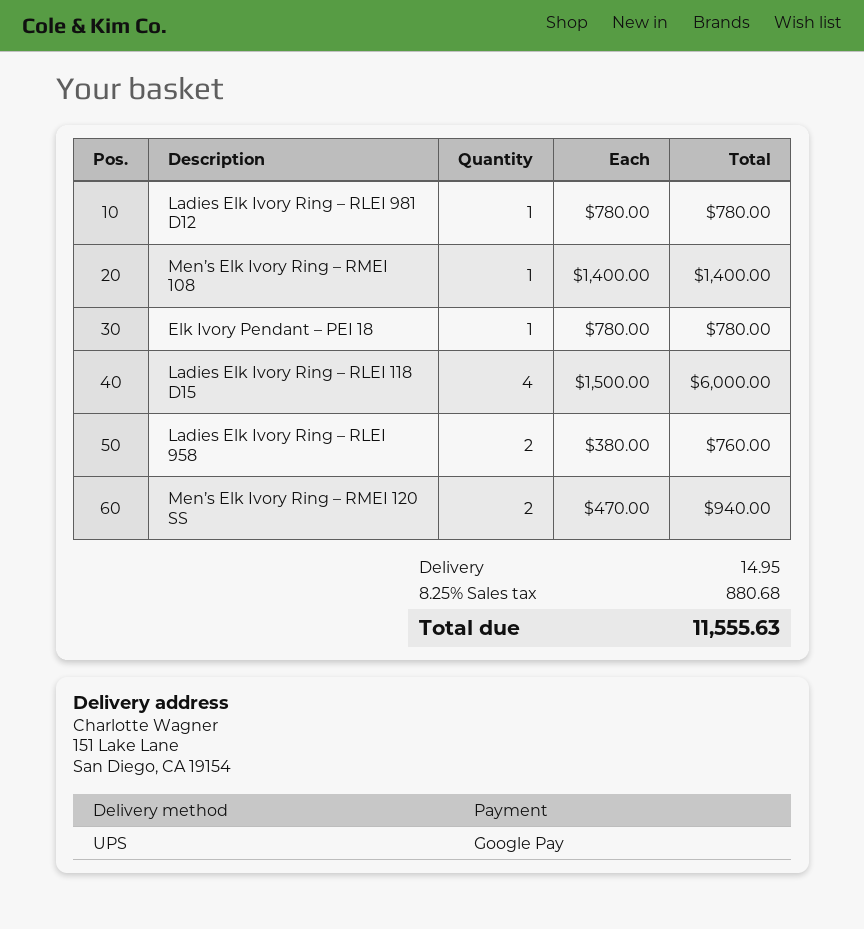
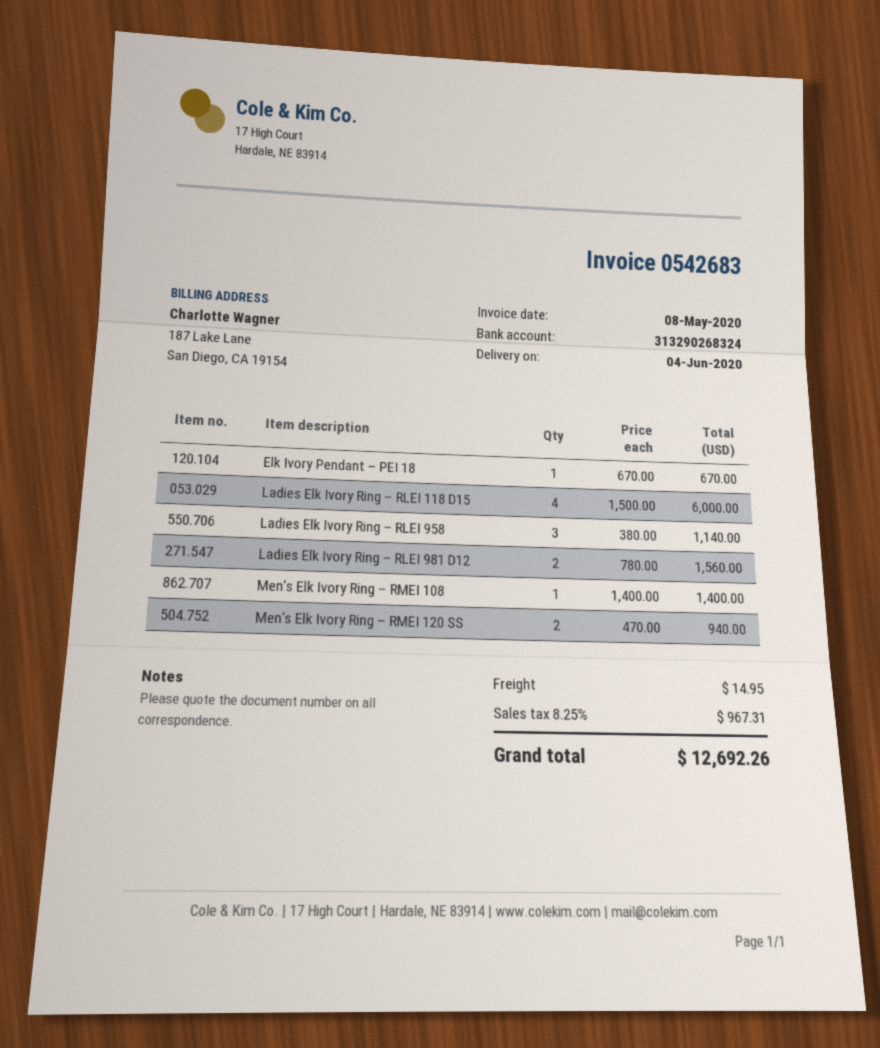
Ladies Elk Ivory Ring – RLEI 981 D12: 1 x 780.00 = 780.00 -> 2 x 780.00 = 1560.00
Elk Ivory Pendant – PEI 18: 1 x 780.00 = 780.00 -> 1 x 670.00 = 670.00
Ladies Elk Ivory Ring – RLEI 958: 2 x 380.00 = 760.00 -> 3 x 380.00 = 1140.00
tax: 8.25% = 880.68 -> 8.25% = 967.31
total: 11555.63 -> 12692.26

